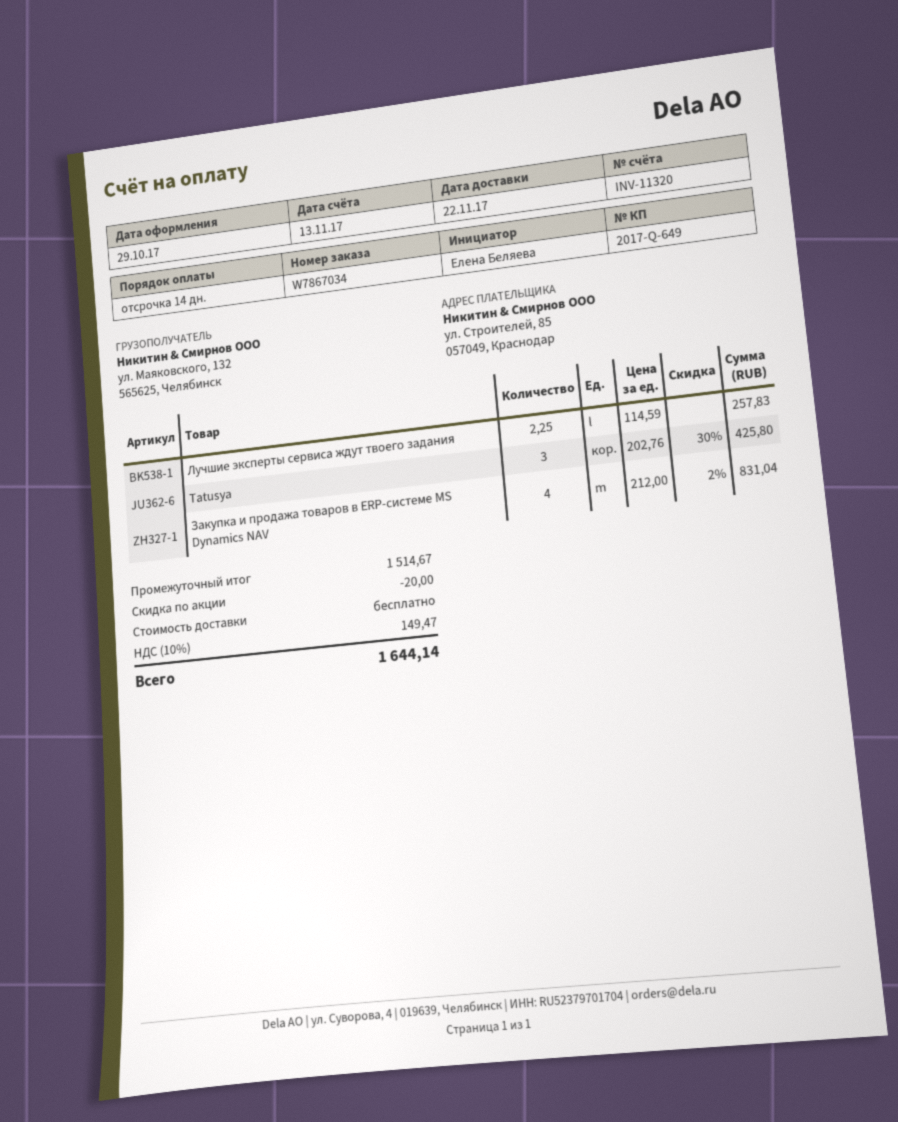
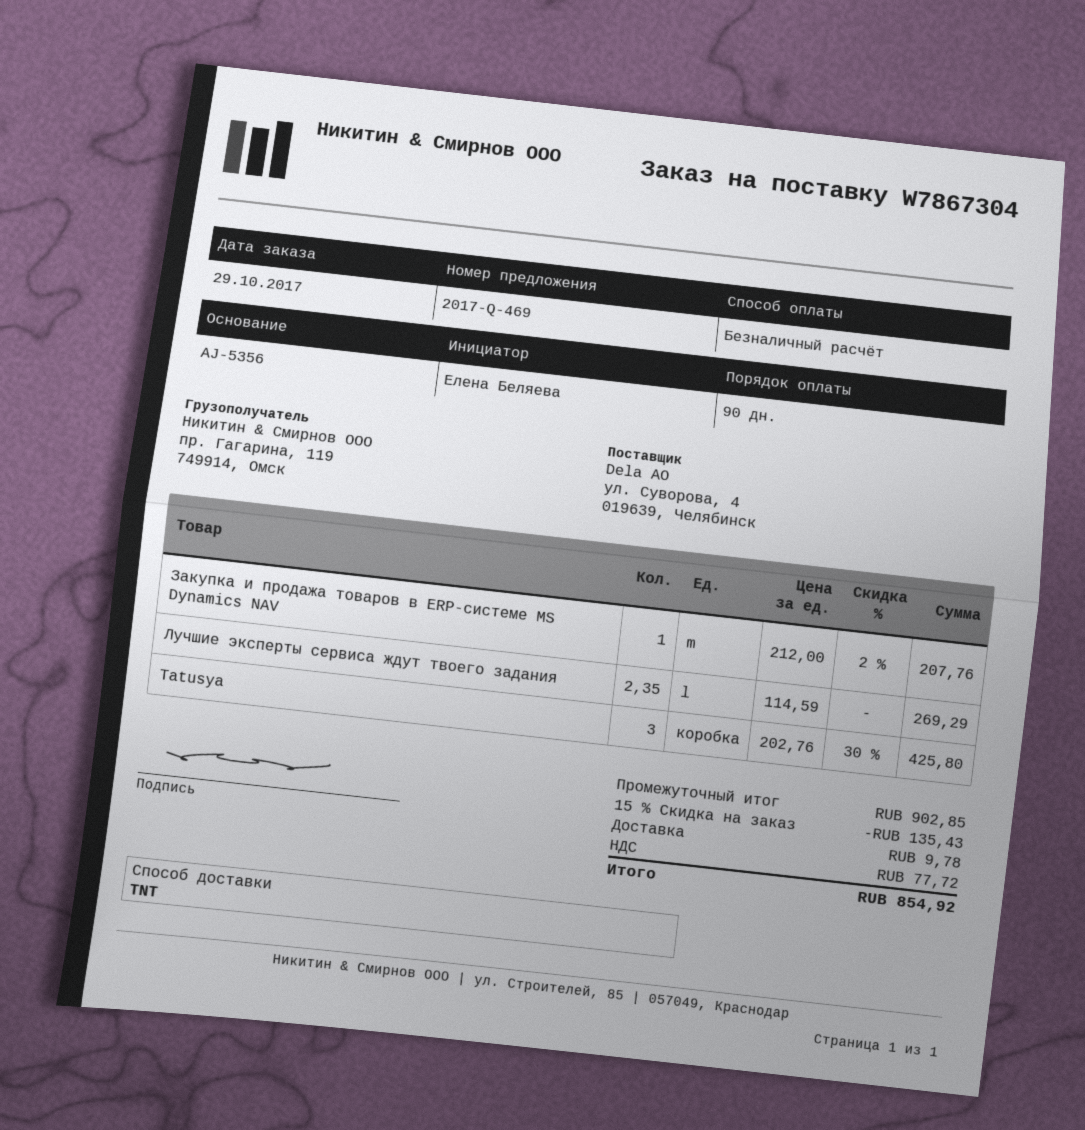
quote number: 2017-Q-649 -> 2017-Q-469
order number: W7867034 -> W7867304
payment terms: 14 days -> 90 days
ship to: ул. Маяковского, 132, 565625, Челябинск -> пр. Гагарина, 119, 749914, Омск
Лучшие эксперты сервиса ждут твоего задания: 2.25 x 114.59 = 257.83 -> 2.35 x 114.59 = 269.29
Закупка и продажа товаров в ERP-системе MS Dynamics NAV: 4 x 212.00 - 2% = 831.04 -> 1 x 212.00 - 2% = 207.76
subtotal: 1514.67 -> 902.85
discount: 20.00 -> 135.43
shipping: 0.00 -> 9.78
tax: 149.47 -> 77.72
total: 1644.14 -> 854.92

